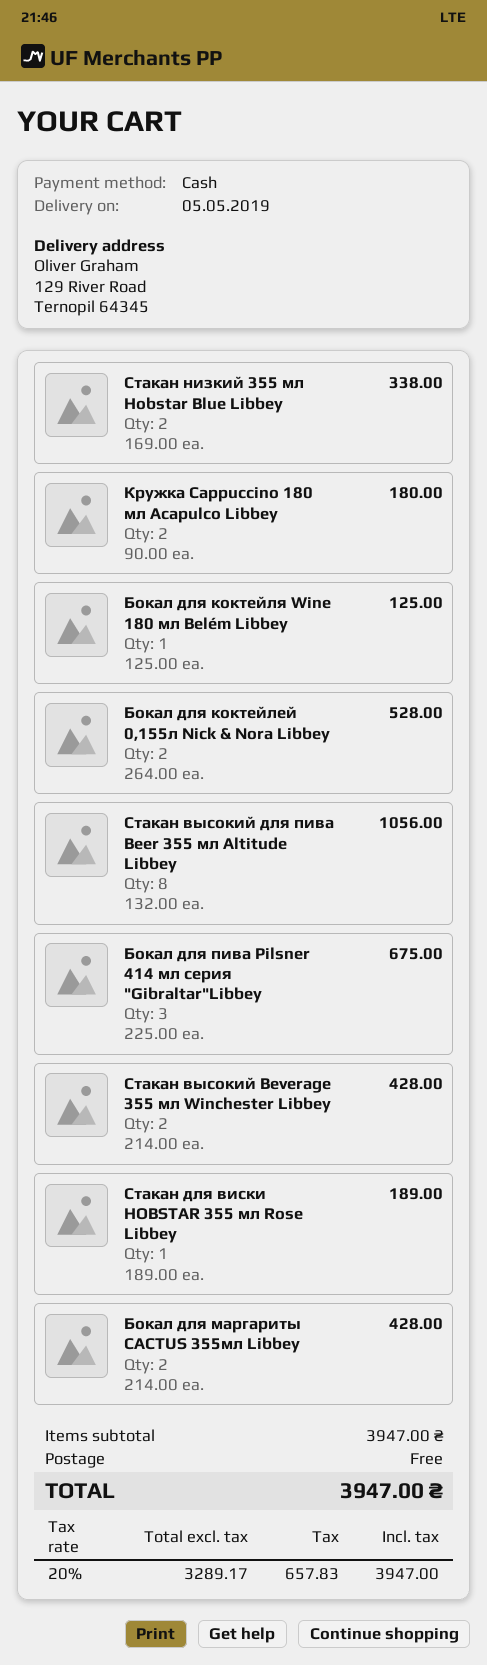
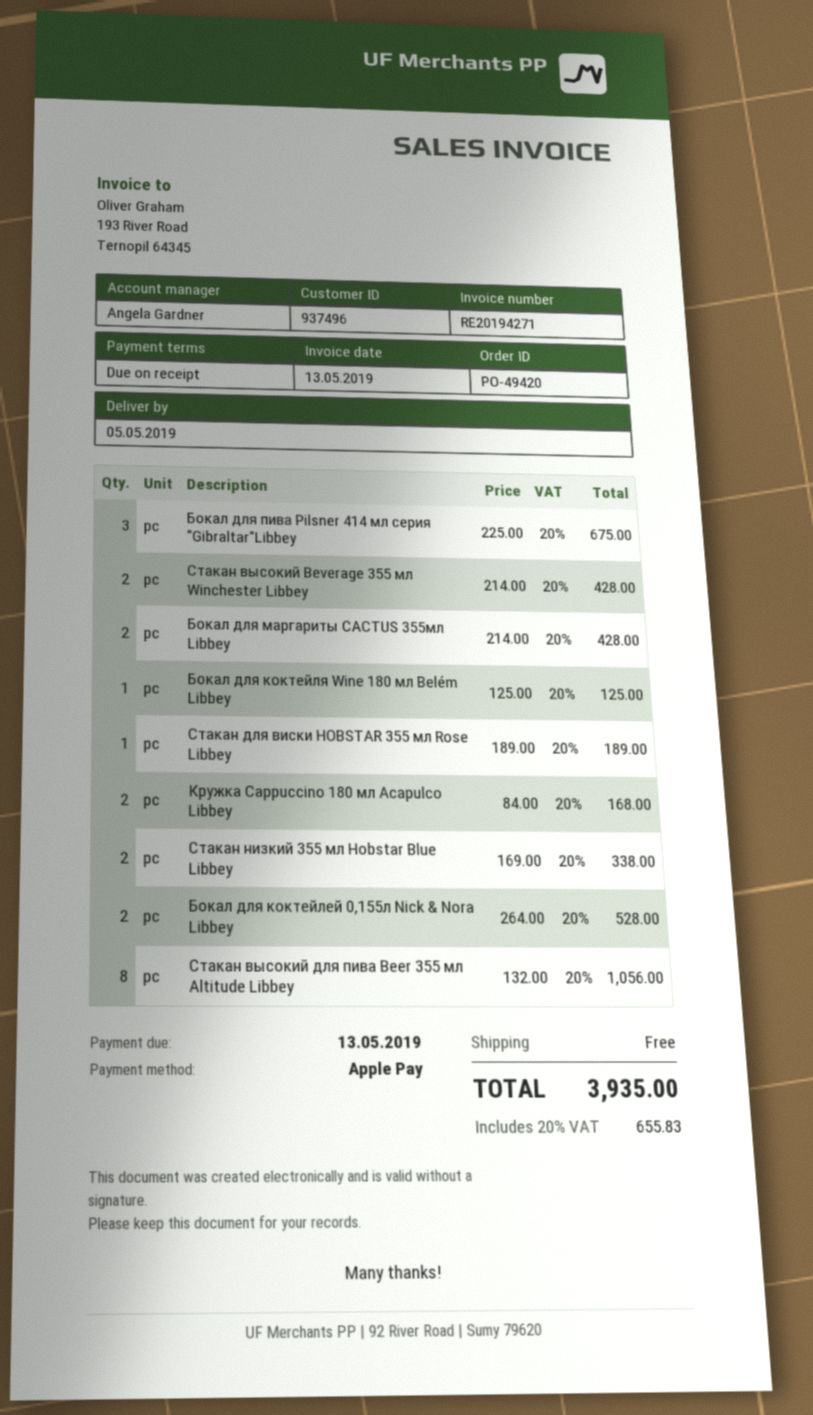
payment method: cash -> Apple Pay
Кружка Cappuccino 180 мл Acapulco Libbey: 2 x 90.00 = 180.00 -> 2 x 84.00 = 168.00
tax: 20% = 657.83 -> 20% = 655.83
total: 3947.00 -> 3935.00

